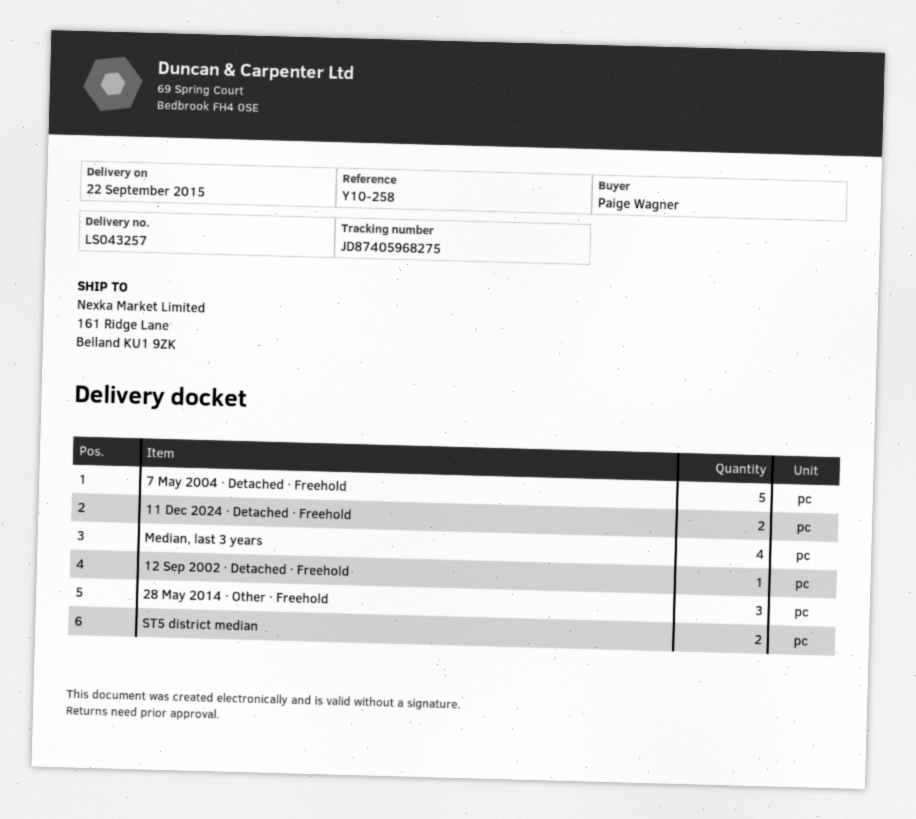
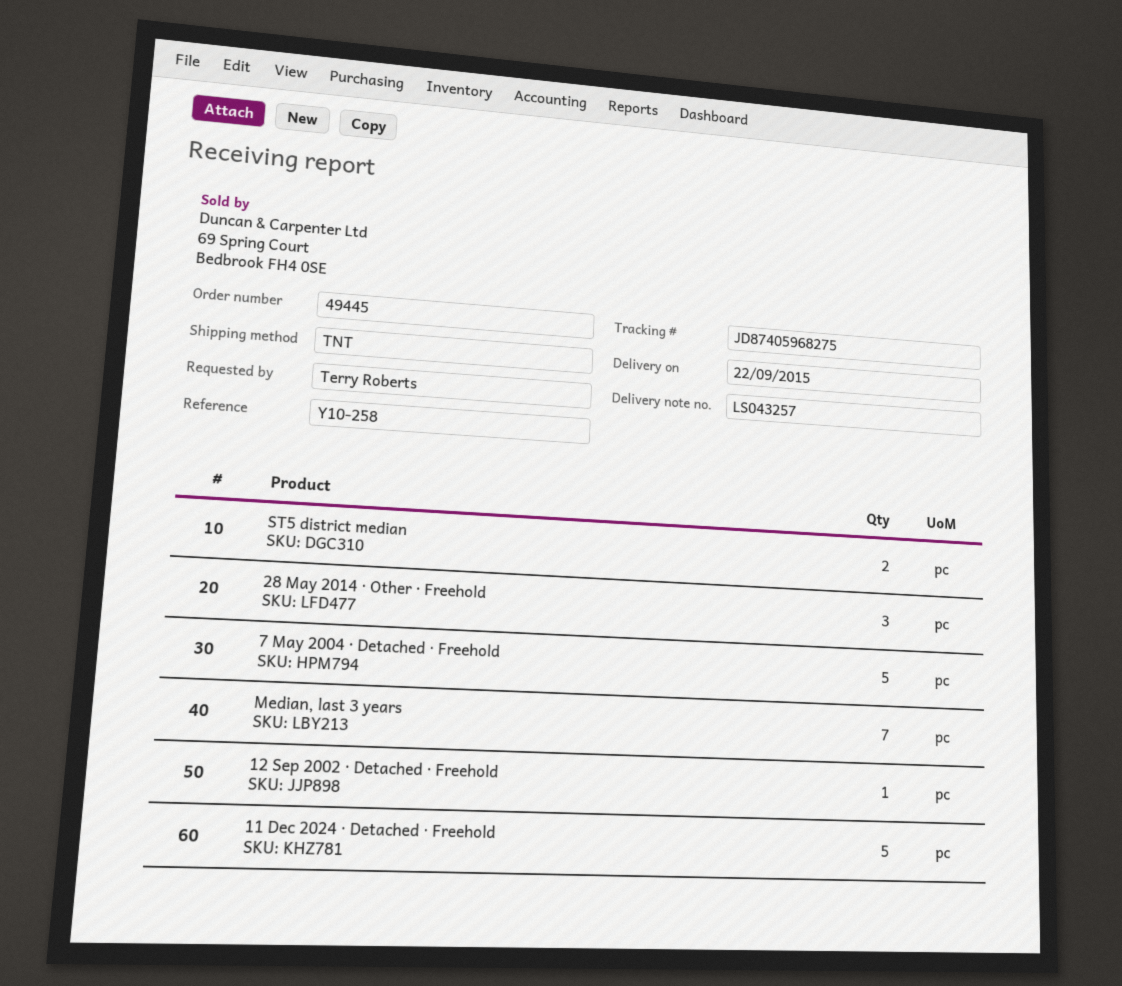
ordered by: Paige Wagner -> Terry Roberts
11 Dec 2024 · Detached · Freehold: 2 -> 5
Median, last 3 years: 4 -> 7

